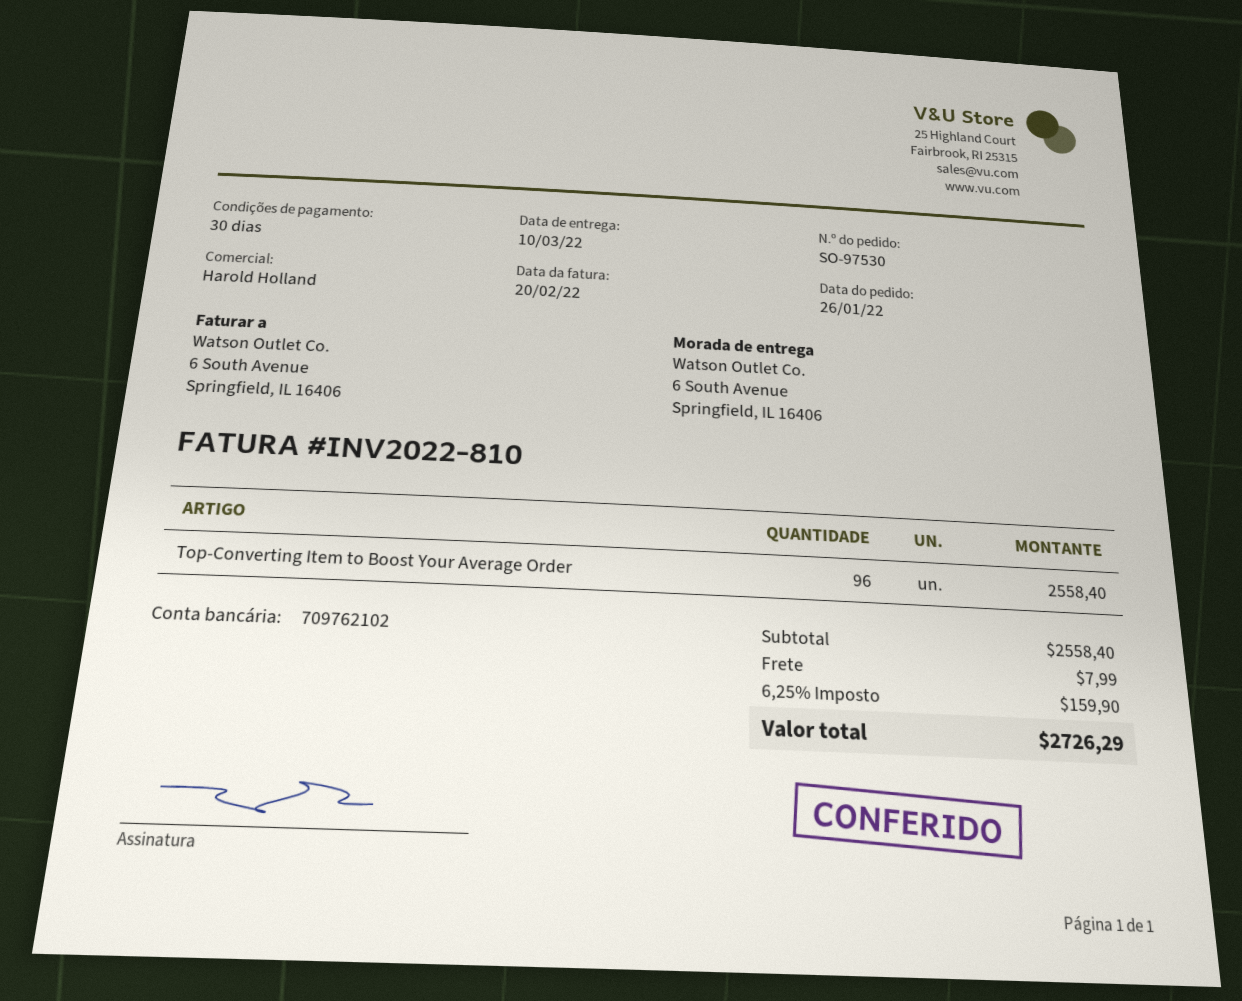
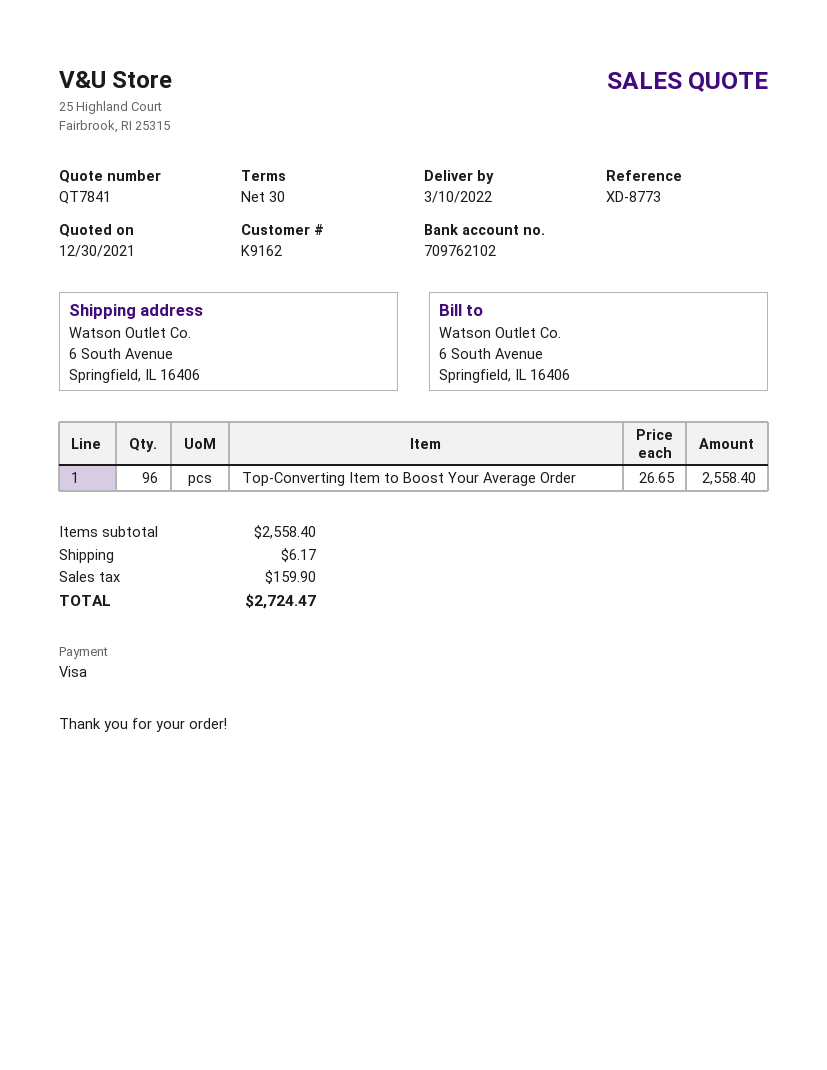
shipping: 7.99 -> 6.17
total: 2726.29 -> 2724.47

